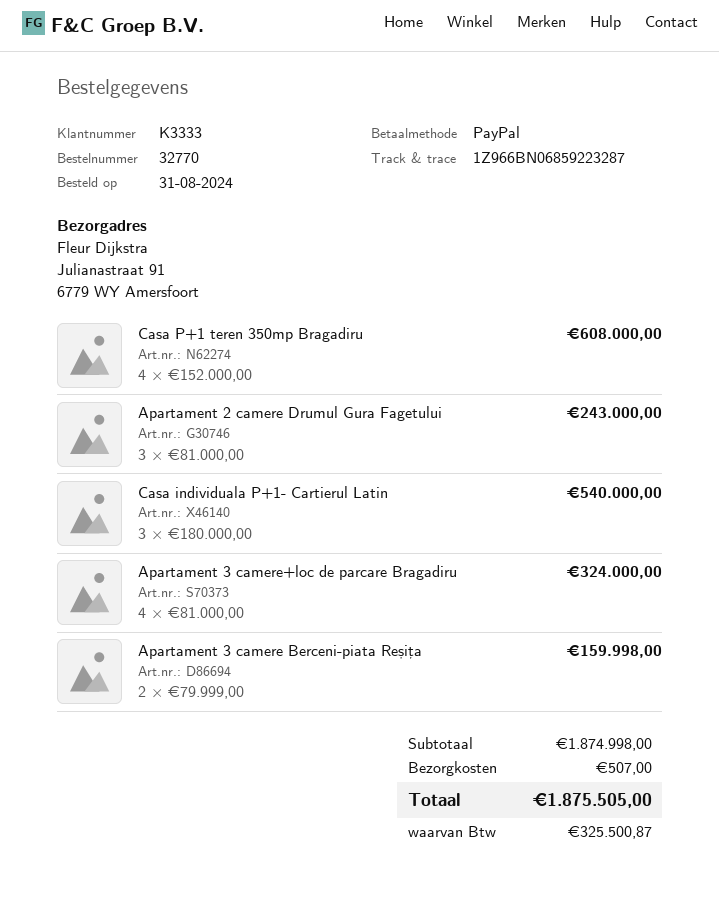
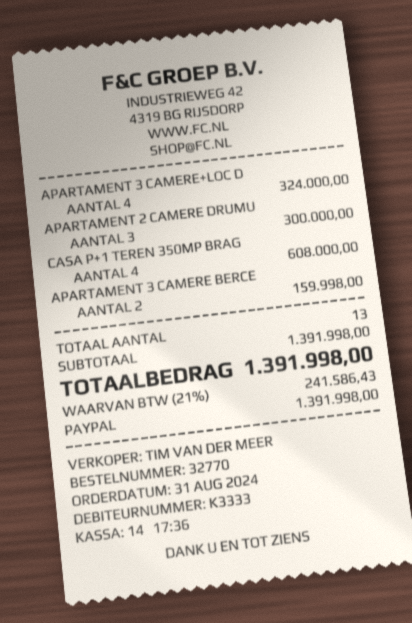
Apartament 2 camere Drumul Gura Fagetului: 3 for 243000.00 -> 3 for 300000.00
Casa individuala P+1- Cartierul Latin: 3 for 540000.00 -> none
subtotal: 1874998.00 -> 1391998.00
shipping: 507.00 -> none
tax: 325500.87 -> 241586.43
total: 1875505.00 -> 1391998.00

